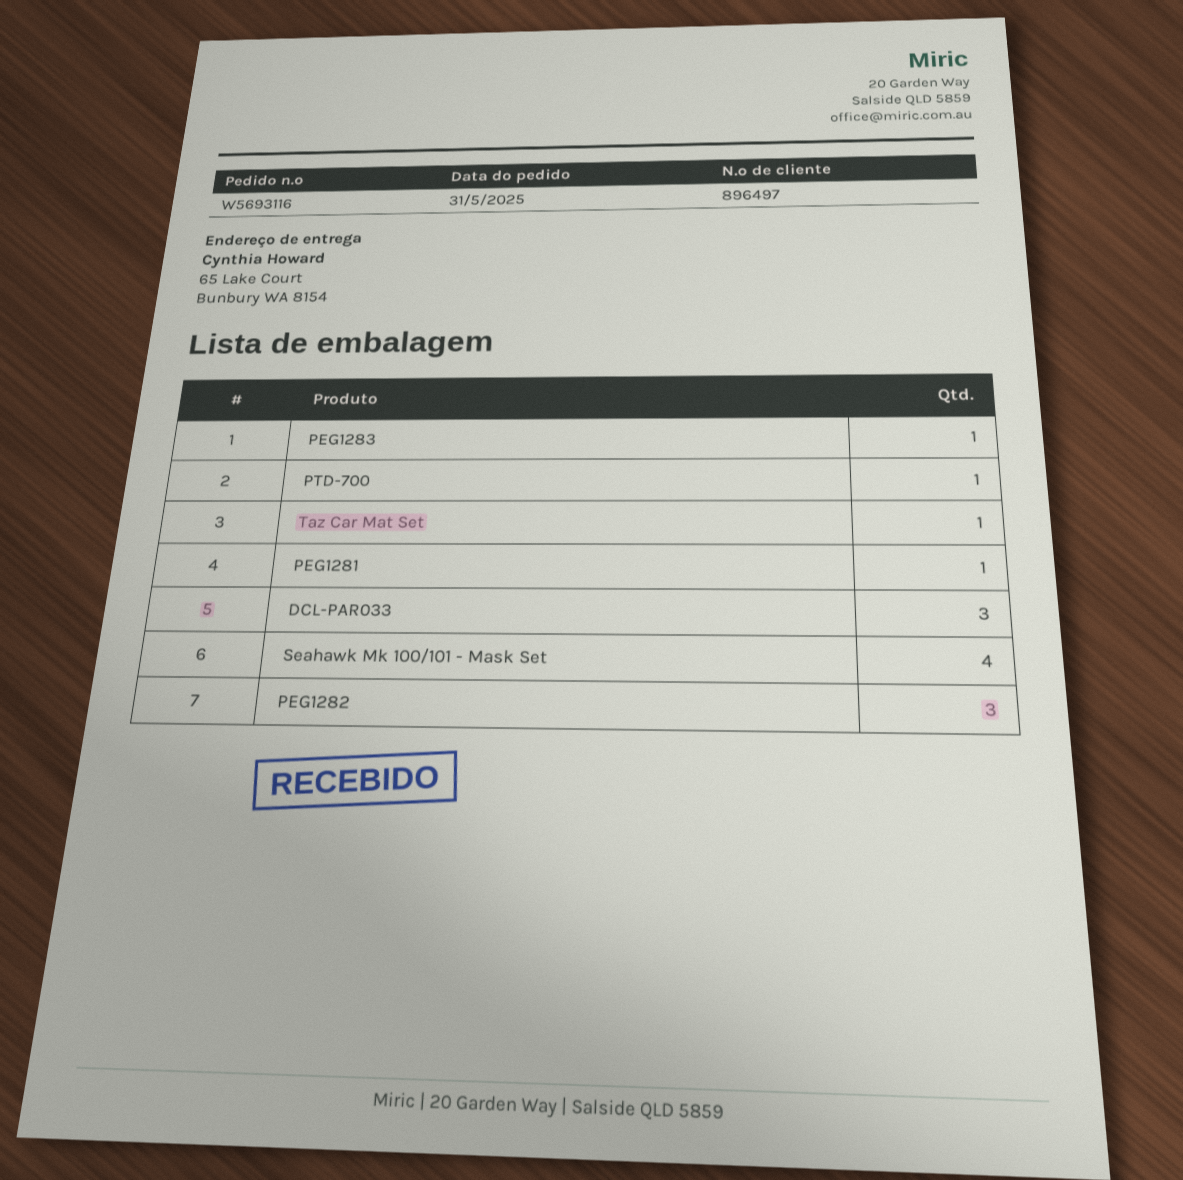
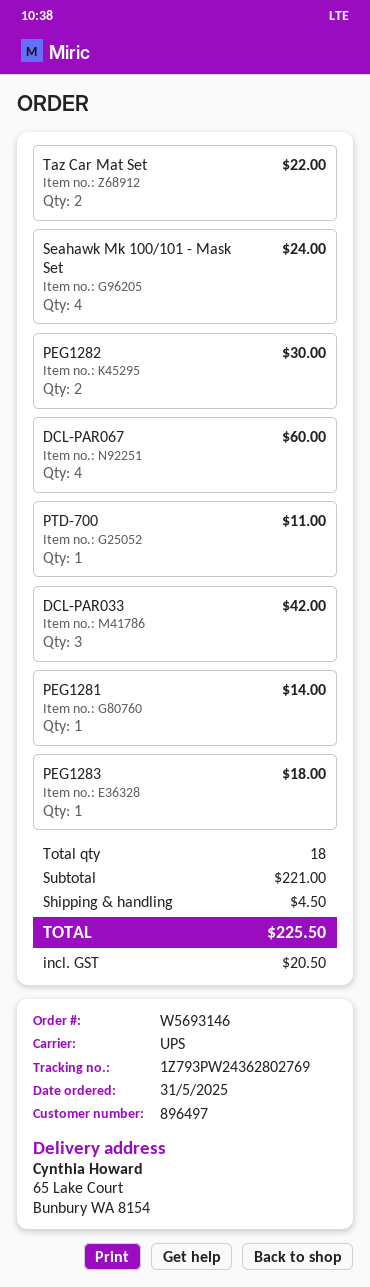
order number: W5693116 -> W5693146
Taz Car Mat Set: 1 -> 2
PEG1282: 3 -> 2
DCL-PAR067: none -> 4

